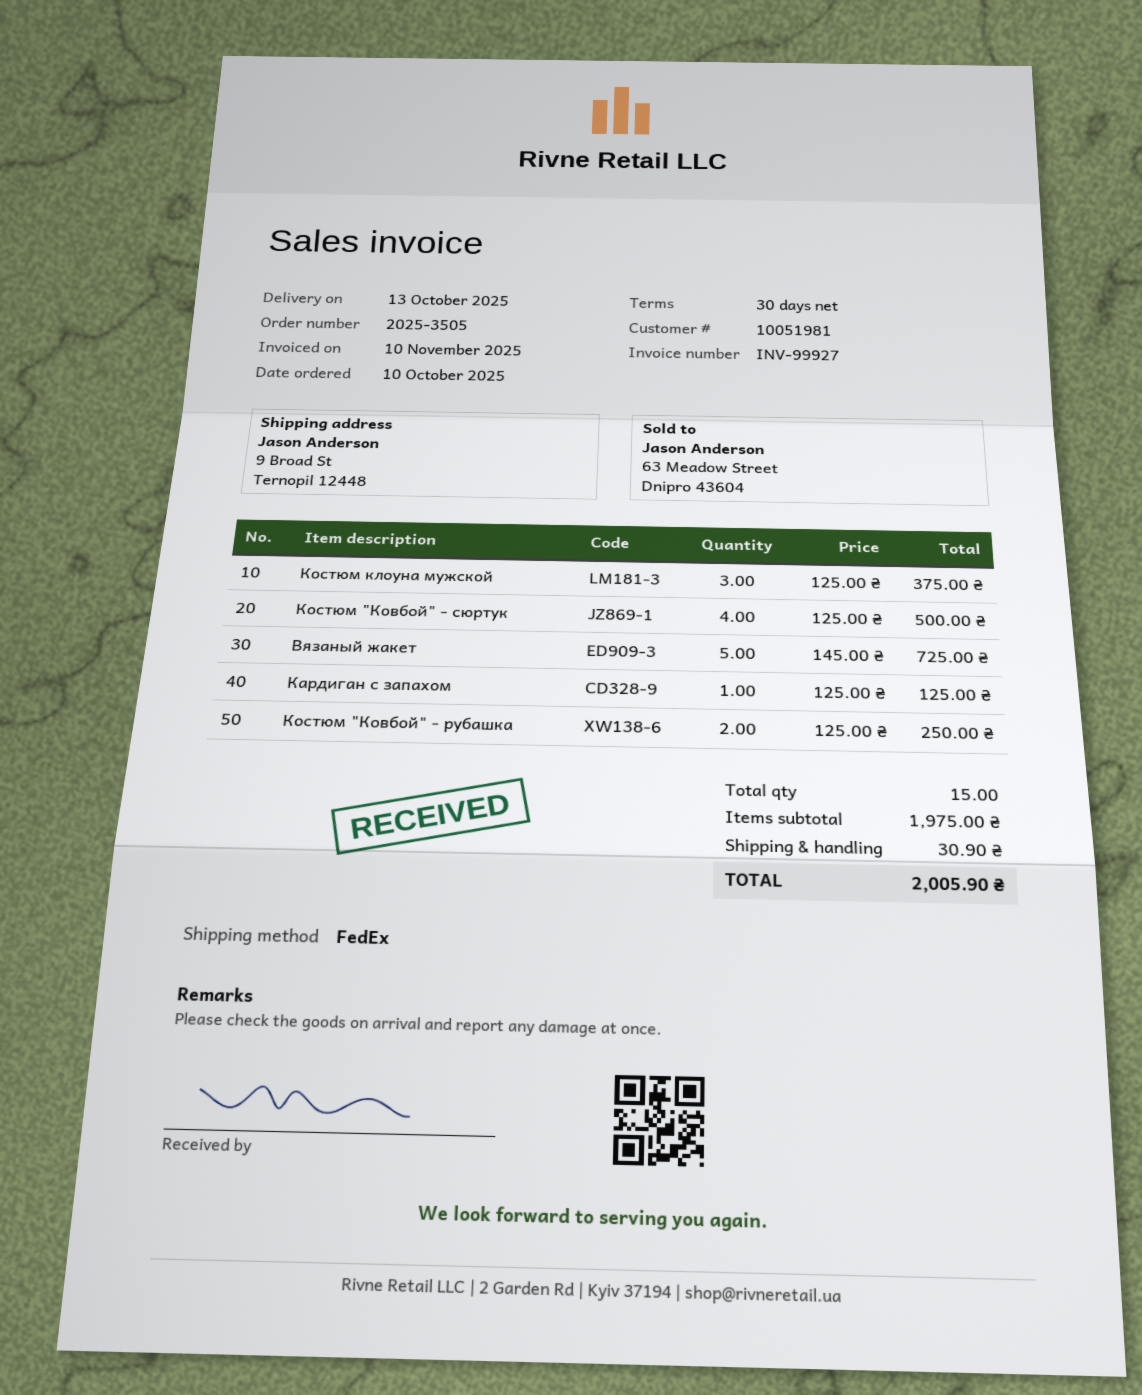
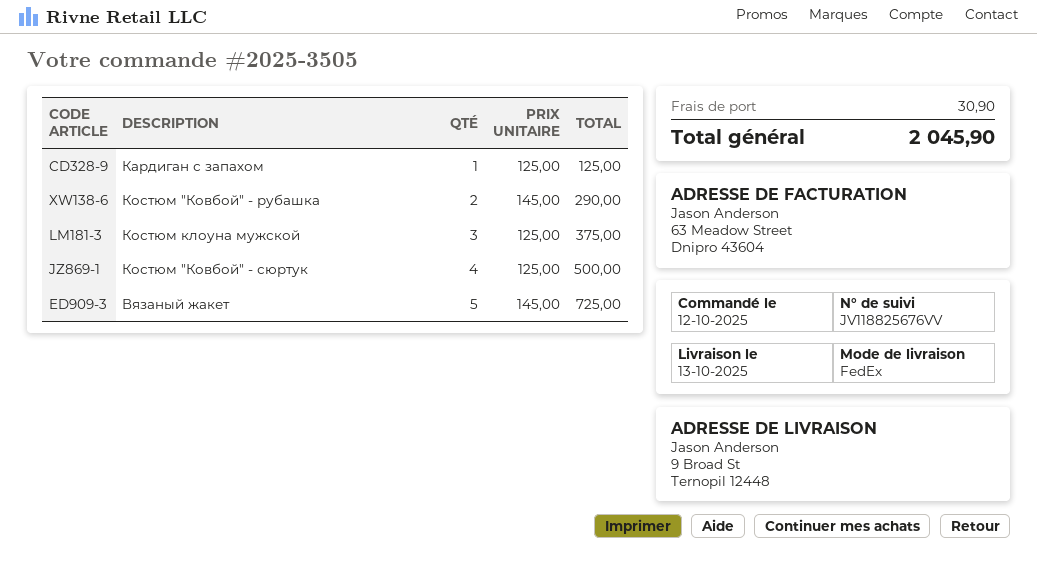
order date: 2025-10-10 -> 2025-10-12
Костюм "Ковбой" - рубашка: 2 x 125.00 = 250.00 -> 2 x 145.00 = 290.00
total: 2005.90 -> 2045.90

